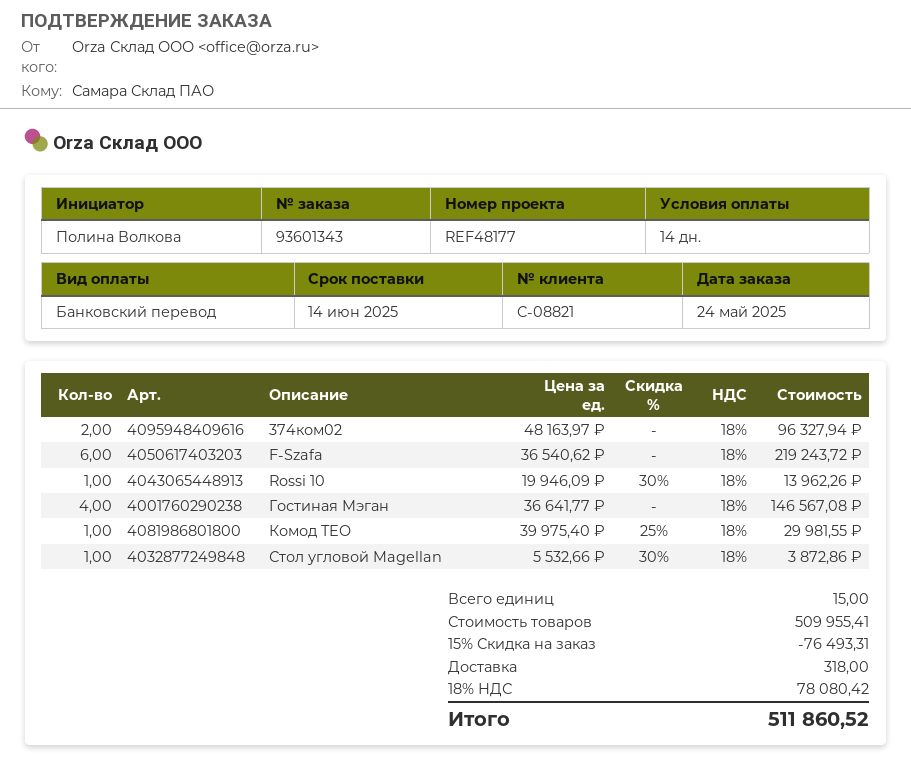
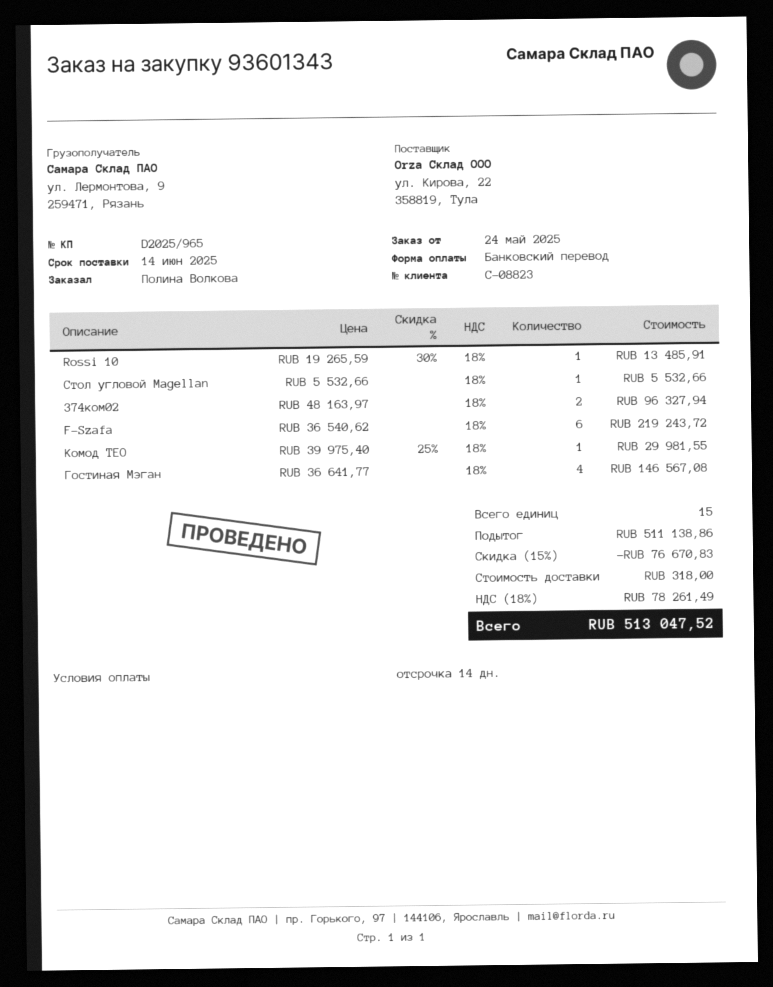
customer number: C-08821 -> C-08823
Rossi 10: 1 x 19946.09 - 30% = 13962.26 -> 1 x 19265.59 - 30% = 13485.91
Стол угловой Magellan: 1 x 5532.66 - 30% = 3872.86 -> 1 x 5532.66 = 5532.66
subtotal: 509955.41 -> 511138.86
discount: 15% = 76493.31 -> 15% = 76670.83
tax: 18% = 78080.42 -> 18% = 78261.49
total: 511860.52 -> 513047.52

